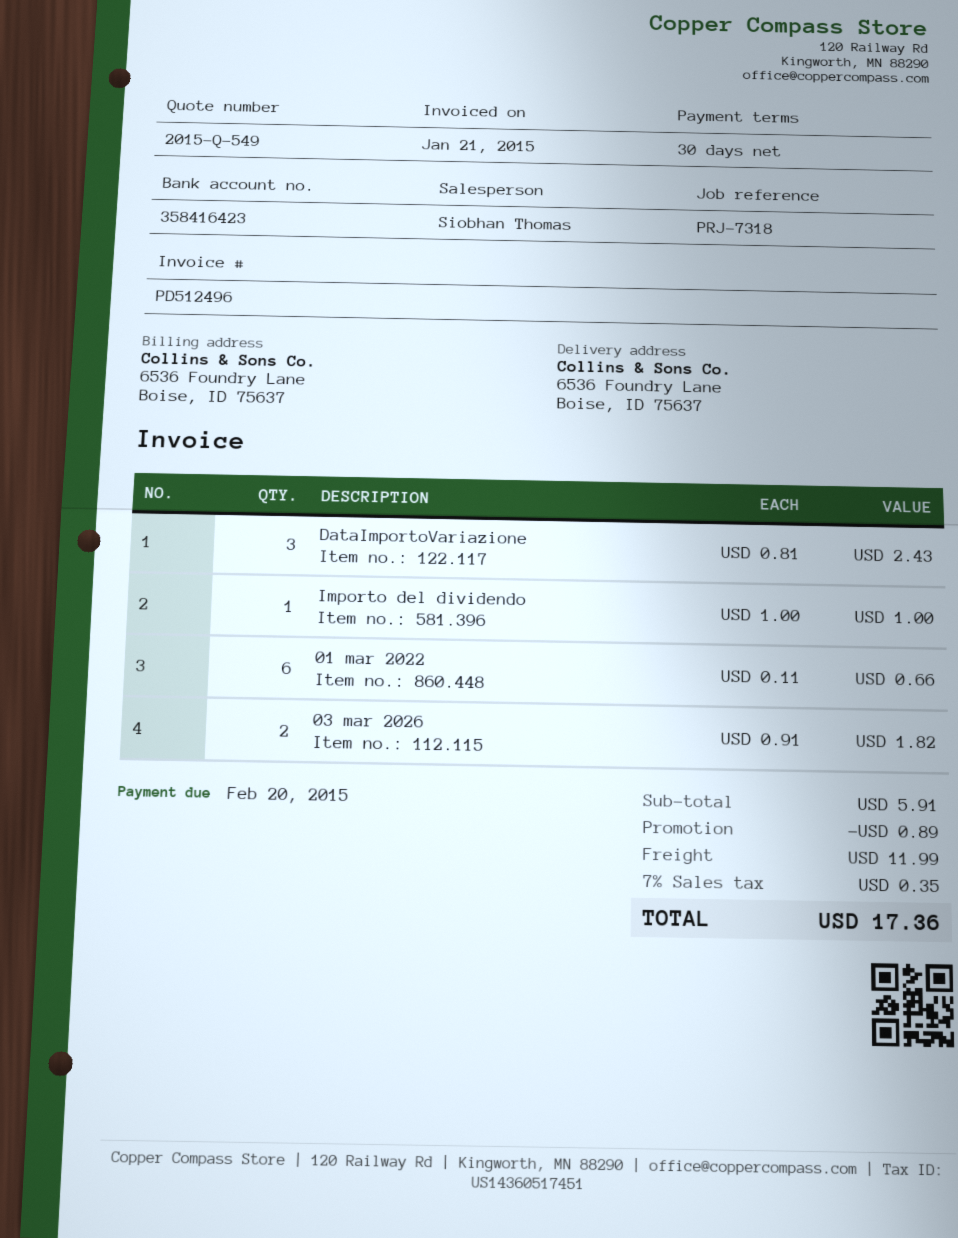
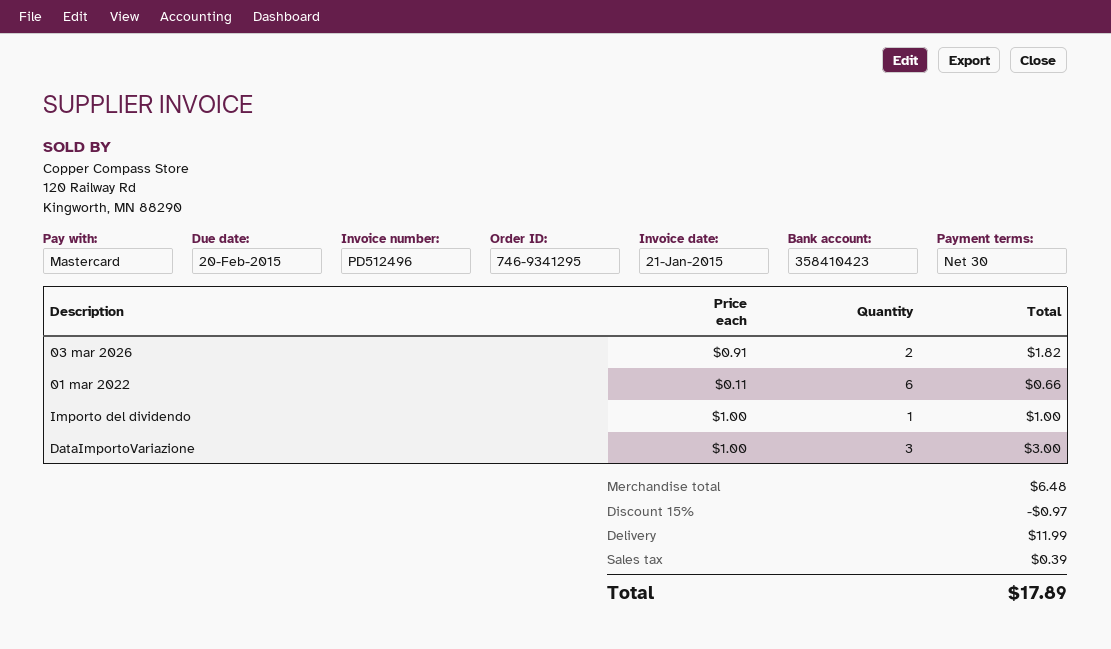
bank account: 358416423 -> 358410423
DataImportoVariazione: 3 x 0.81 = 2.43 -> 3 x 1.00 = 3.00
subtotal: 5.91 -> 6.48
discount: 0.89 -> 0.97
tax: 0.35 -> 0.39
total: 17.36 -> 17.89

